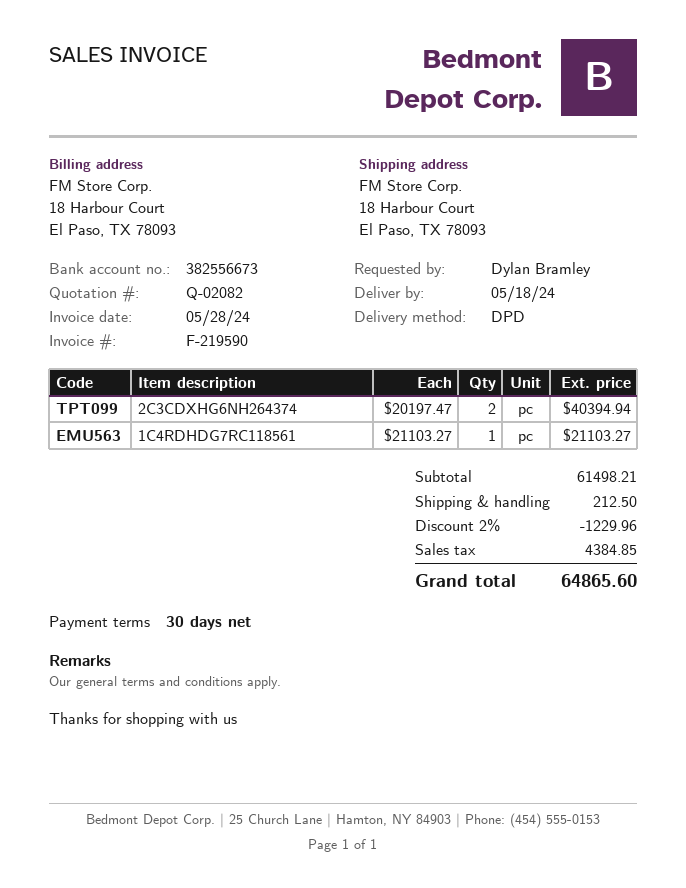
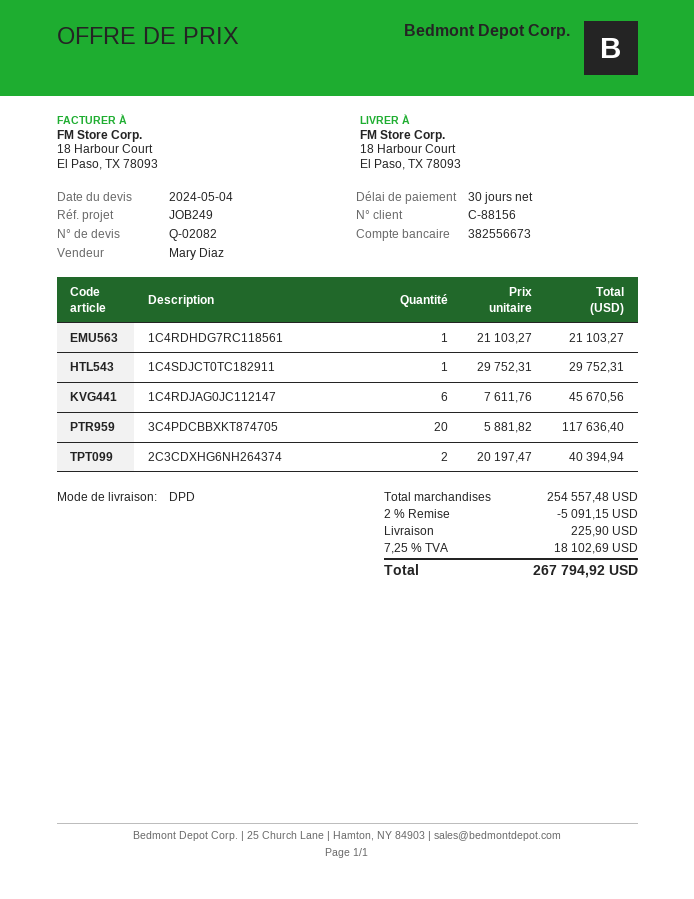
1C4SDJCT0TC182911: none -> 1 x 29752.31 = 29752.31
1C4RDJAG0JC112147: none -> 6 x 7611.76 = 45670.56
3C4PDCBBXKT874705: none -> 20 x 5881.82 = 117636.40
subtotal: 61498.21 -> 254557.48
discount: 2% = 1229.96 -> 2% = 5091.15
shipping: 212.50 -> 225.90
tax: 4384.85 -> 18102.69
total: 64865.60 -> 267794.92

